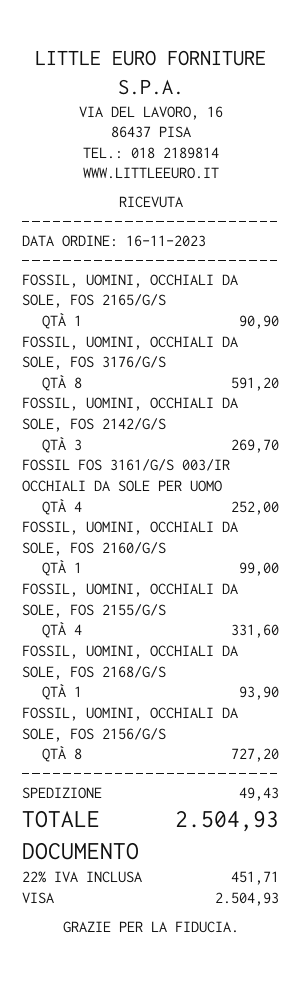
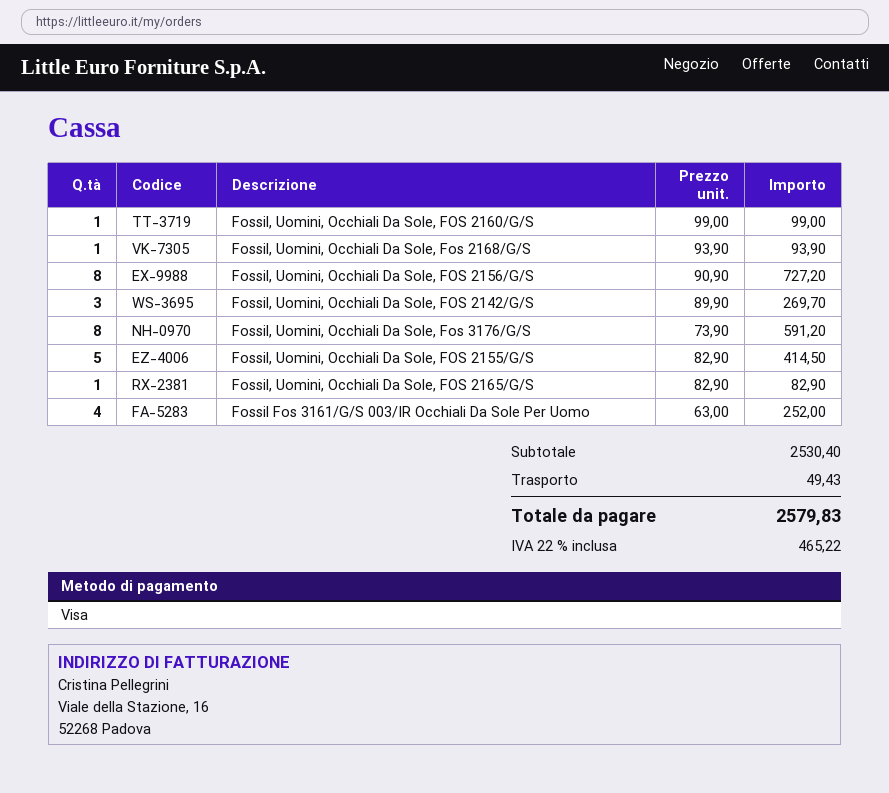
FOSSIL, UOMINI, OCCHIALI DA SOLE, FOS 2165/G/S: 1 for 90.90 -> 1 for 82.90
FOSSIL, UOMINI, OCCHIALI DA SOLE, FOS 2155/G/S: 4 for 331.60 -> 5 for 414.50
tax: 22% = 451.71 -> 22% = 465.22
total: 2504.93 -> 2579.83

